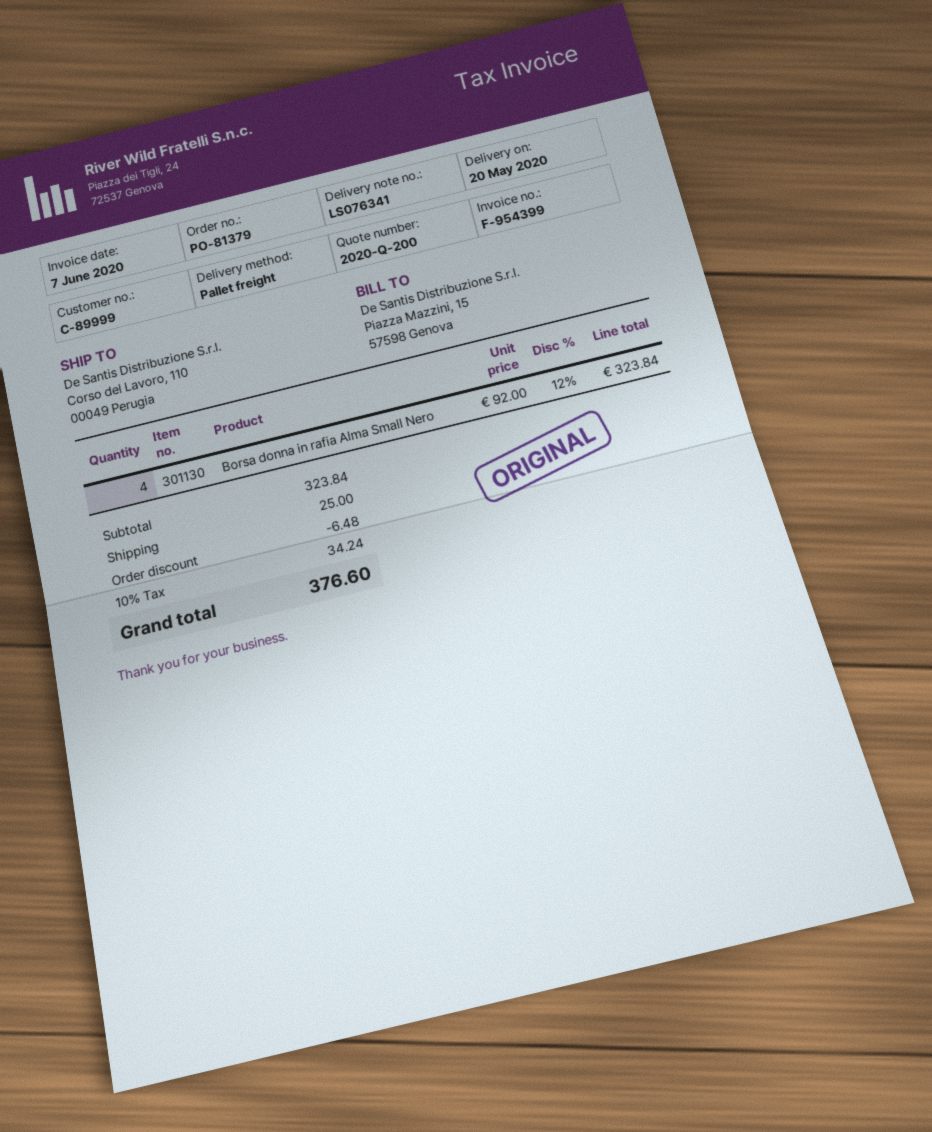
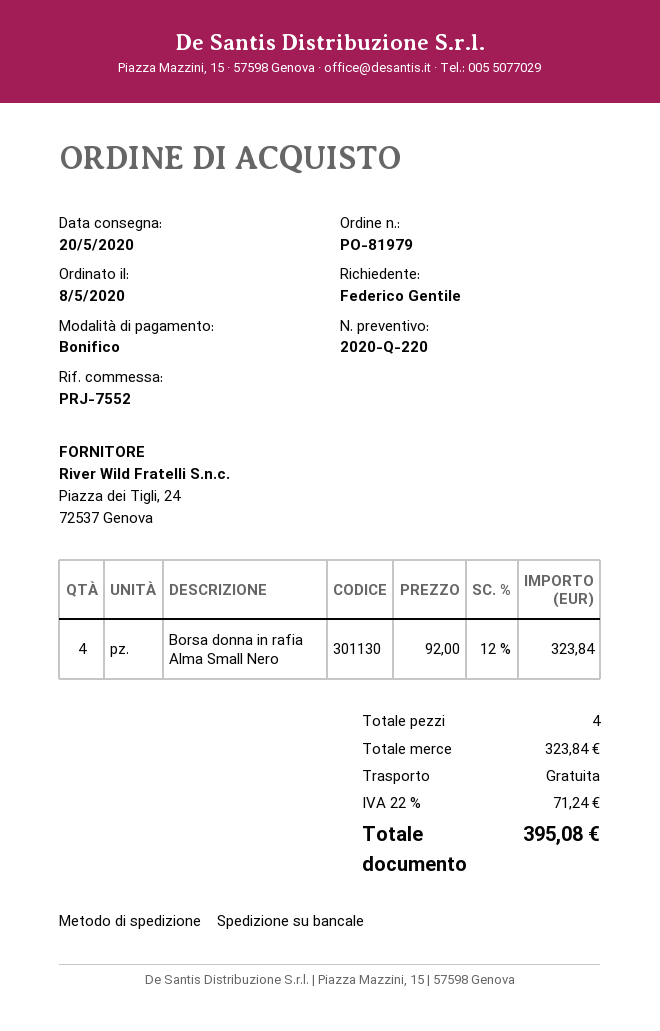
quote number: 2020-Q-200 -> 2020-Q-220
order number: PO-81379 -> PO-81979
discount: 6.48 -> none
shipping: 25.00 -> 0.00
tax: 10% = 34.24 -> 22% = 71.24
total: 376.60 -> 395.08

